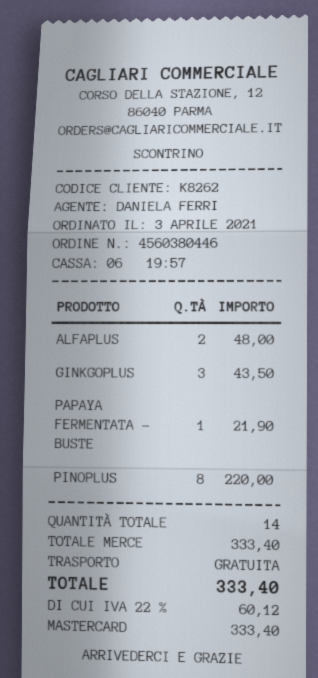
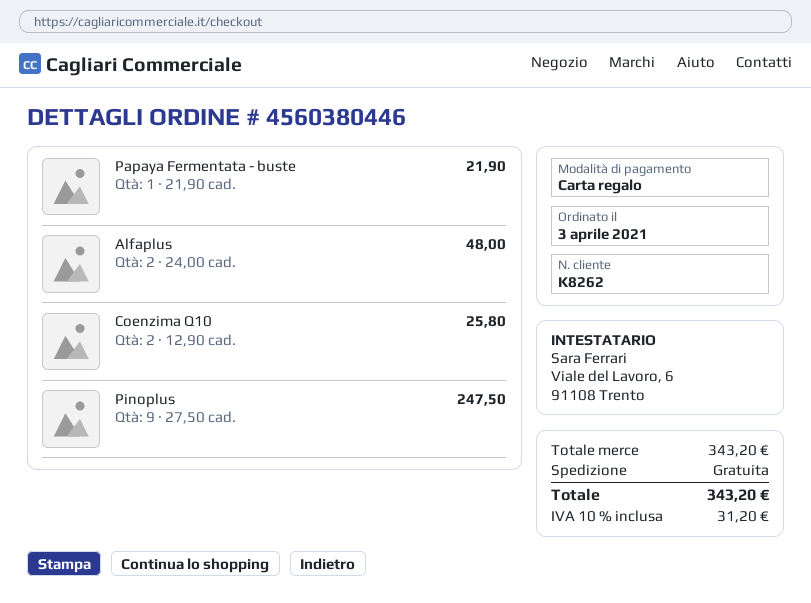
payment method: Mastercard -> gift card
GINKGOPLUS: 3 for 43.50 -> none
PINOPLUS: 8 for 220.00 -> 9 for 247.50
Coenzima Q10: none -> 2 for 25.80
subtotal: 333.40 -> 343.20
tax: 22% = 60.12 -> 10% = 31.20
total: 333.40 -> 343.20

